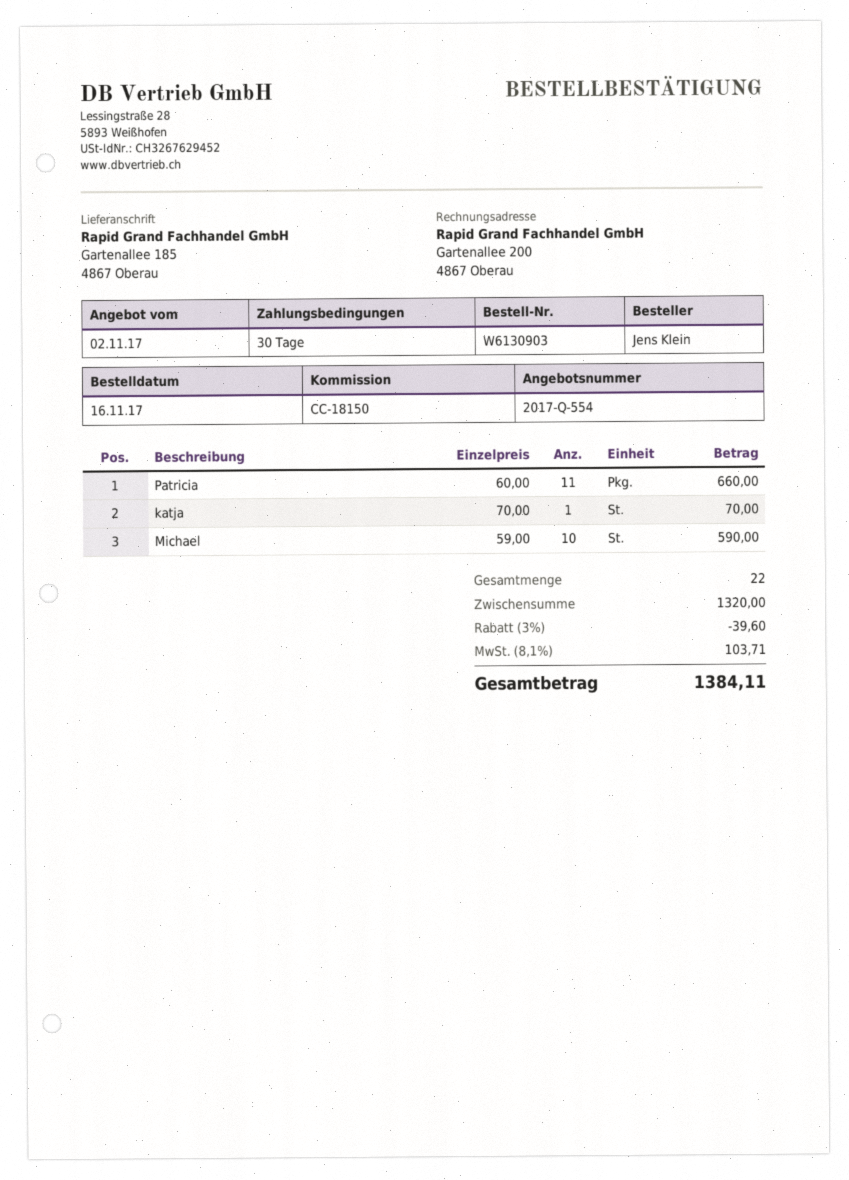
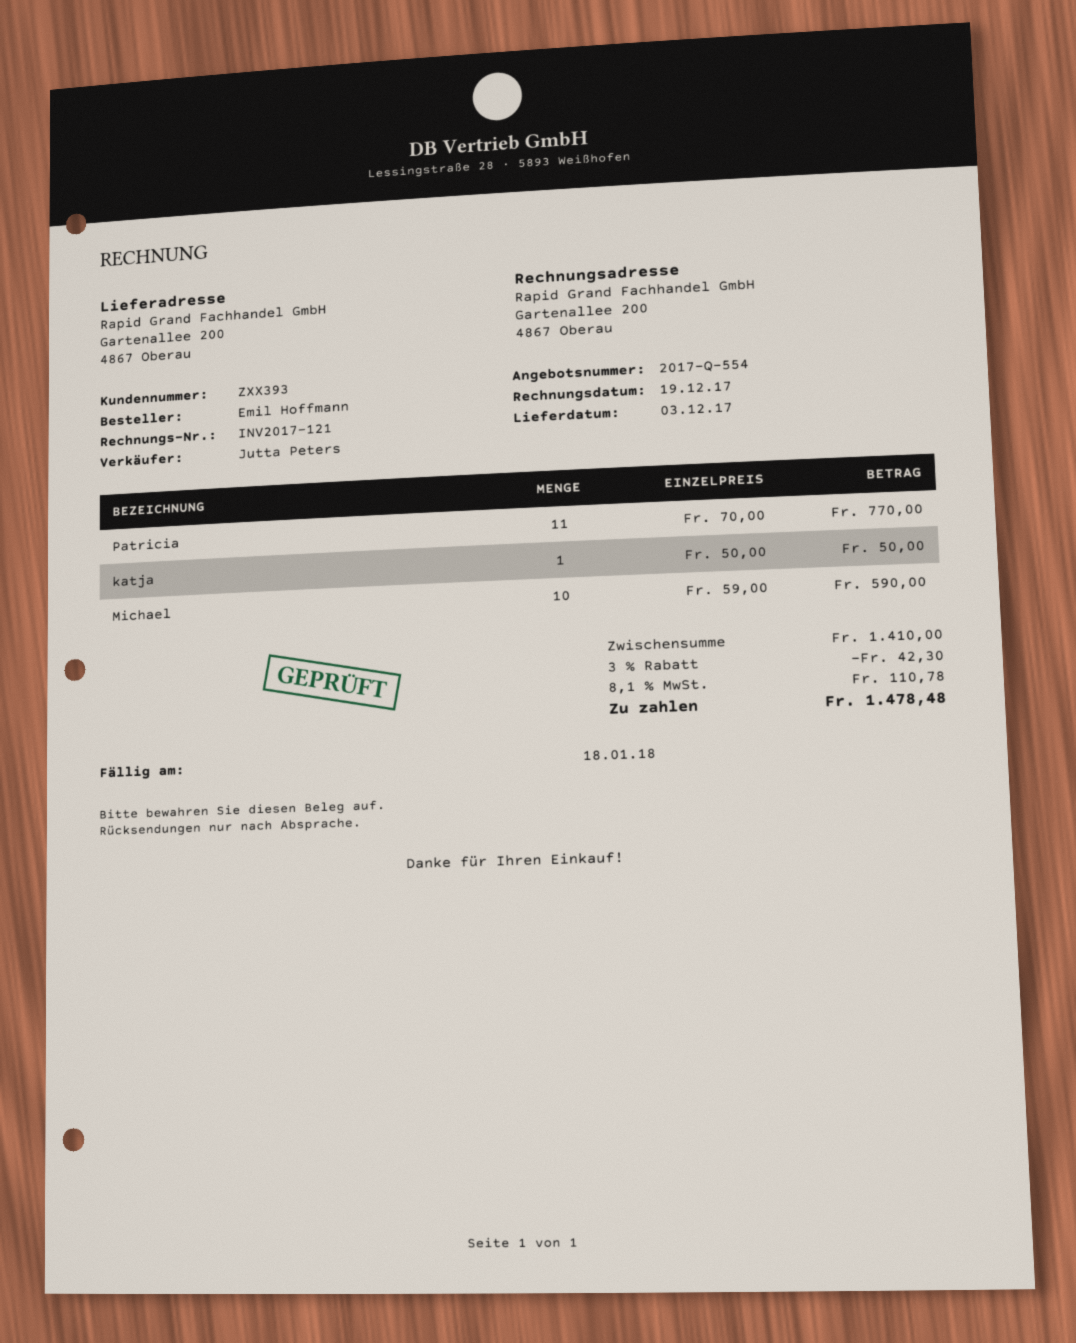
ordered by: Jens Klein -> Emil Hoffmann
ship to: Gartenallee 185, 4867 Oberau -> Gartenallee 200, 4867 Oberau
Patricia: 11 x 60.00 = 660.00 -> 11 x 70.00 = 770.00
katja: 1 x 70.00 = 70.00 -> 1 x 50.00 = 50.00
subtotal: 1320.00 -> 1410.00
discount: 3% = 39.60 -> 3% = 42.30
tax: 8.1% = 103.71 -> 8.1% = 110.78
total: 1384.11 -> 1478.48

